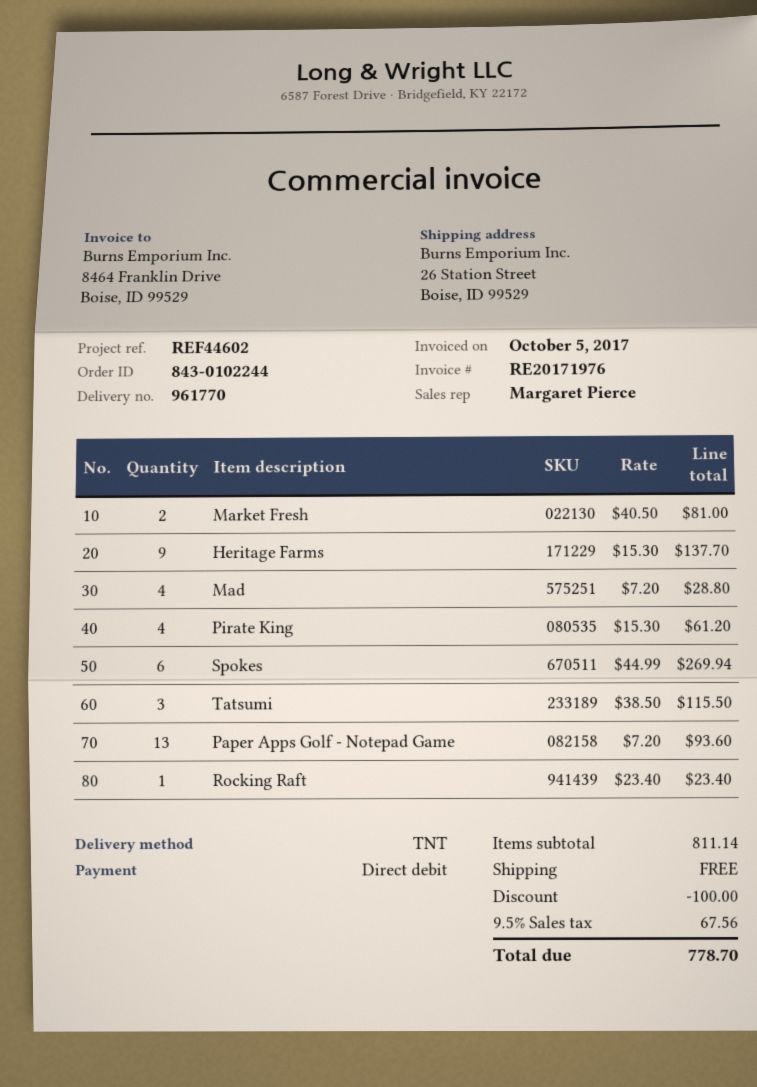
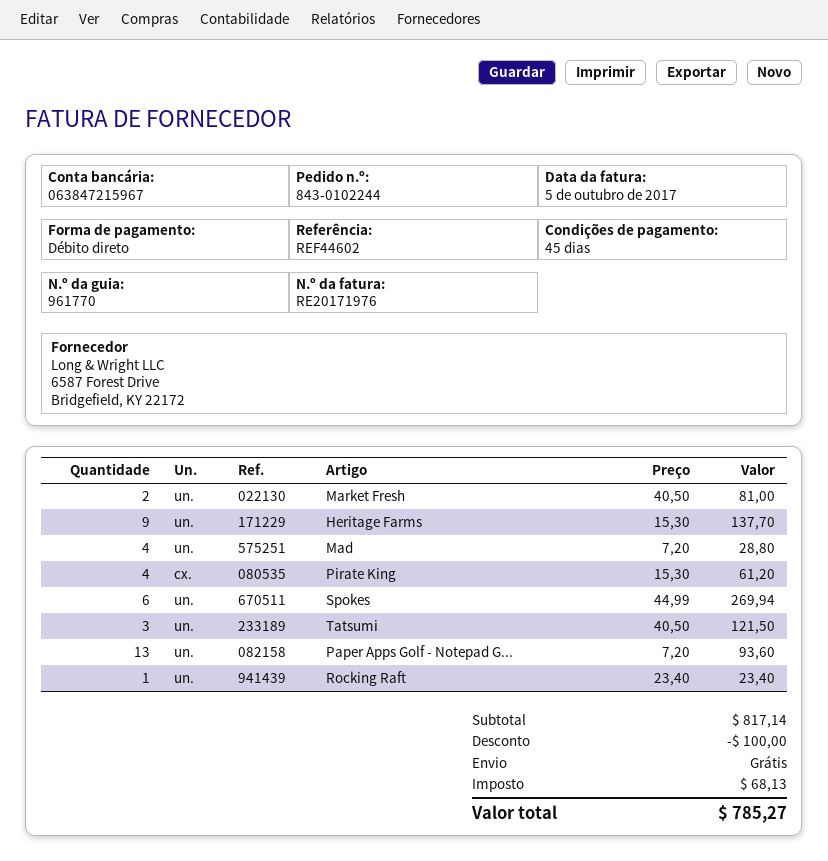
Tatsumi: 3 x 38.50 = 115.50 -> 3 x 40.50 = 121.50
subtotal: 811.14 -> 817.14
tax: 67.56 -> 68.13
total: 778.70 -> 785.27

